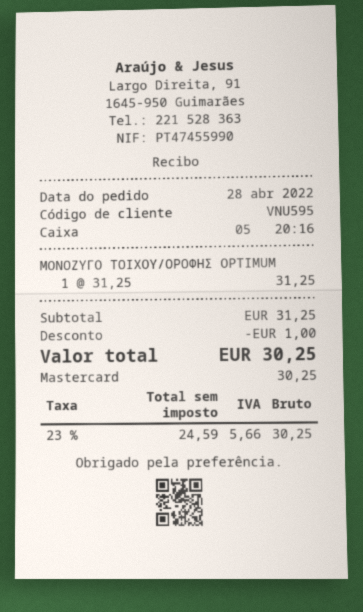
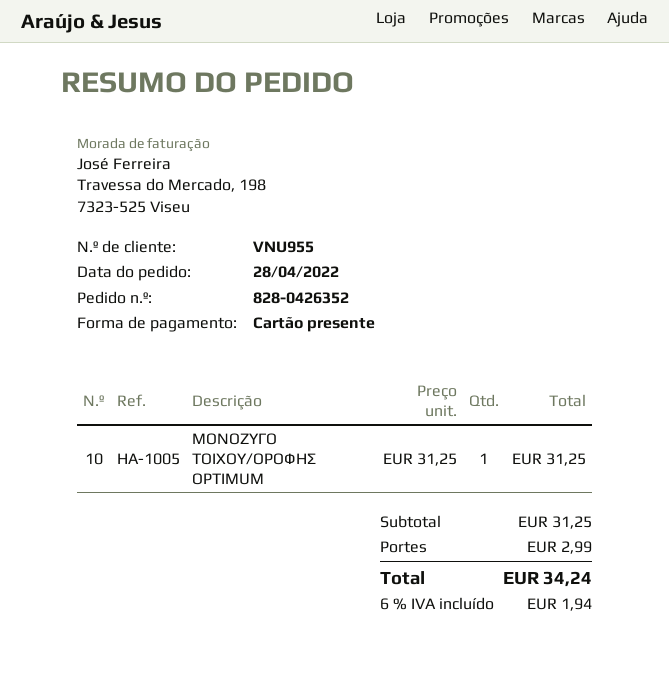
customer number: VNU595 -> VNU955
payment method: Mastercard -> gift card
discount: 1.00 -> none
shipping: none -> 2.99
tax: 23% = 5.66 -> 6% = 1.94
total: 30.25 -> 34.24

